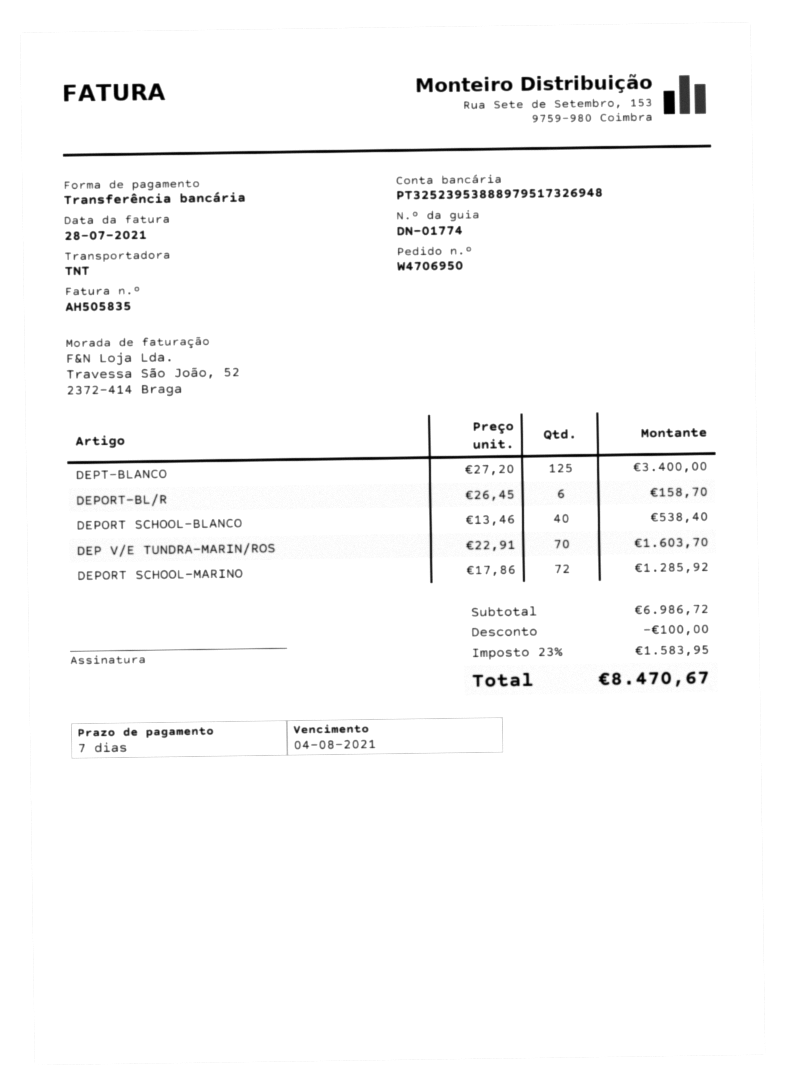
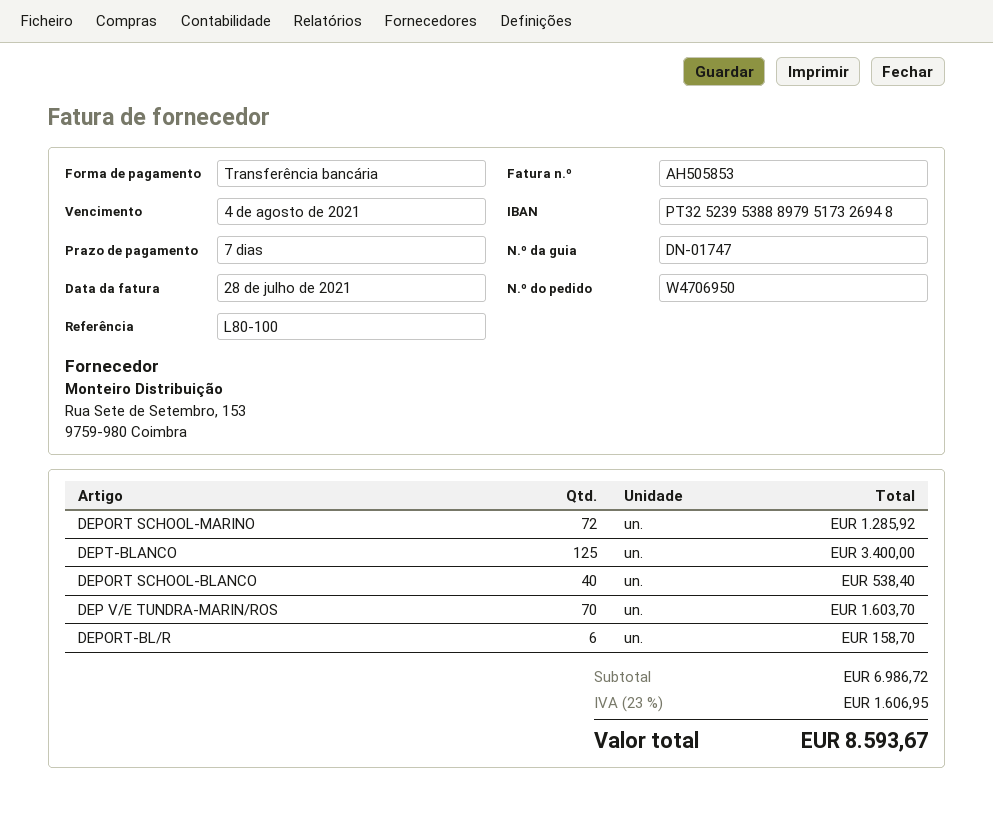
delivery note number: DN-01774 -> DN-01747
invoice number: AH505835 -> AH505853
discount: 100.00 -> none
tax: 23% = 1583.95 -> 23% = 1606.95
total: 8470.67 -> 8593.67

